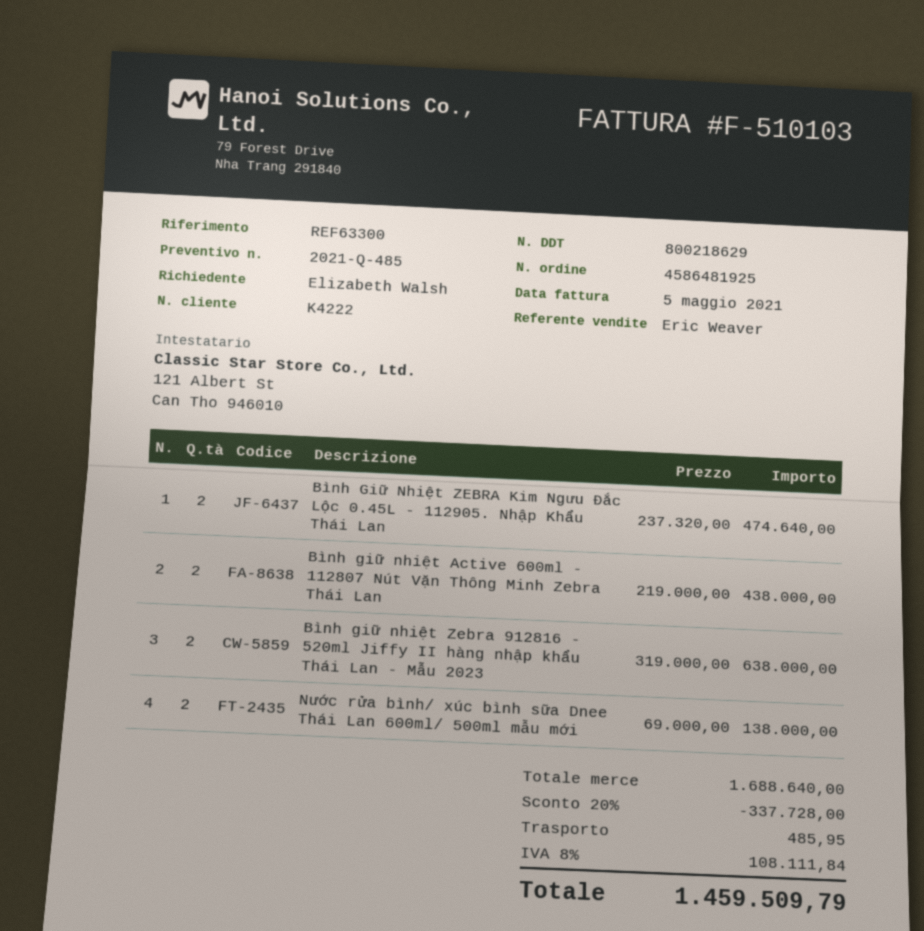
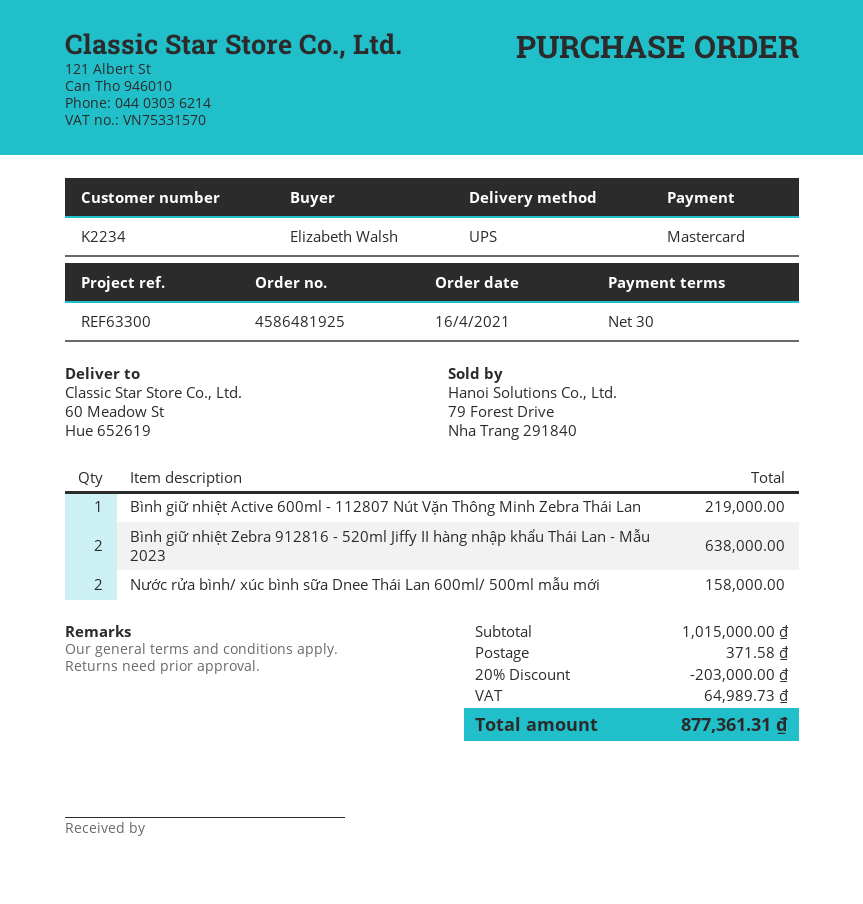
customer number: K4222 -> K2234
Bình Giữ Nhiệt ZEBRA Kim Ngưu Đắc Lộc 0.45L - 112905. Nhập Khẩu Thái Lan: 2 for 474640.00 -> none
Bình giữ nhiệt Active 600ml - 112807 Nút Vặn Thông Minh Zebra Thái Lan: 2 for 438000.00 -> 1 for 219000.00
Nước rửa bình/ xúc bình sữa Dnee Thái Lan 600ml/ 500ml mẫu mới: 2 for 138000.00 -> 2 for 158000.00
subtotal: 1688640.00 -> 1015000.00
discount: 20% = 337728.00 -> 20% = 203000.00
shipping: 485.95 -> 371.58
tax: 108111.84 -> 64989.73
total: 1459509.79 -> 877361.31

